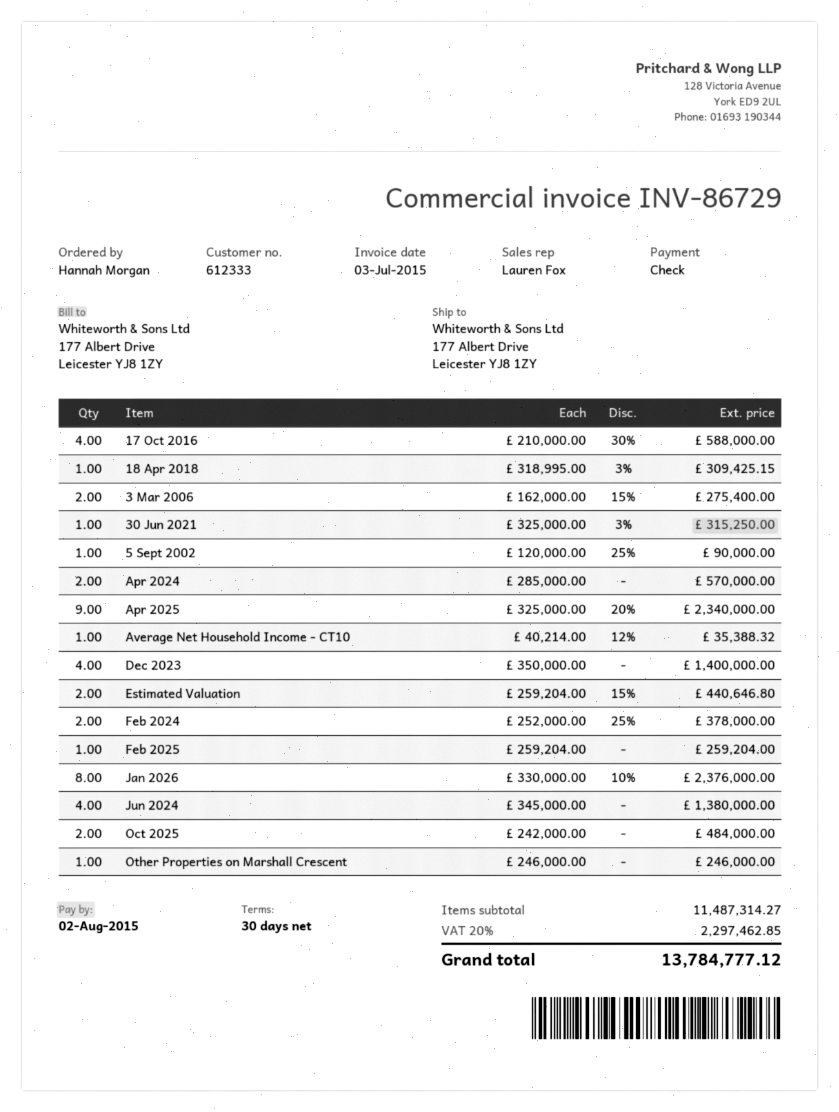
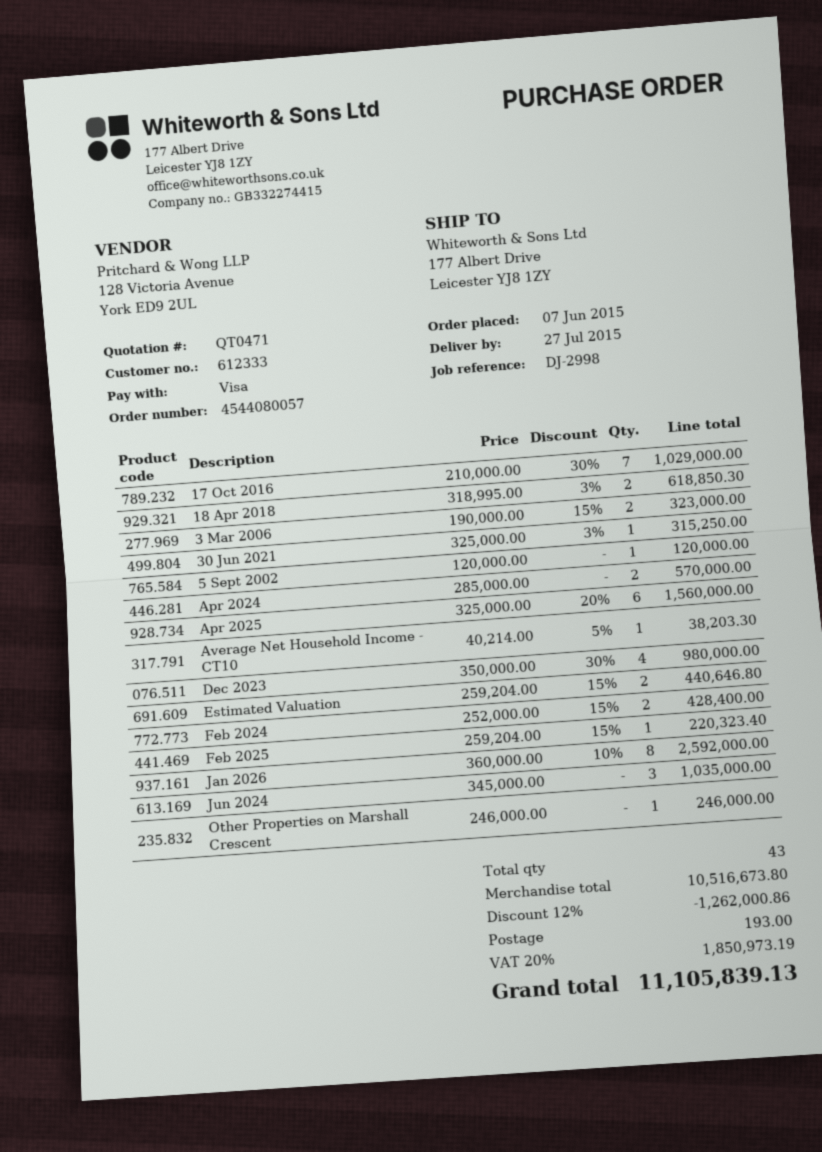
payment method: cheque -> Visa
17 Oct 2016: 4 x 210000.00 - 30% = 588000.00 -> 7 x 210000.00 - 30% = 1029000.00
18 Apr 2018: 1 x 318995.00 - 3% = 309425.15 -> 2 x 318995.00 - 3% = 618850.30
3 Mar 2006: 2 x 162000.00 - 15% = 275400.00 -> 2 x 190000.00 - 15% = 323000.00
5 Sept 2002: 1 x 120000.00 - 25% = 90000.00 -> 1 x 120000.00 = 120000.00
Apr 2025: 9 x 325000.00 - 20% = 2340000.00 -> 6 x 325000.00 - 20% = 1560000.00
Average Net Household Income - CT10: 1 x 40214.00 - 12% = 35388.32 -> 1 x 40214.00 - 5% = 38203.30
Dec 2023: 4 x 350000.00 = 1400000.00 -> 4 x 350000.00 - 30% = 980000.00
Feb 2024: 2 x 252000.00 - 25% = 378000.00 -> 2 x 252000.00 - 15% = 428400.00
Feb 2025: 1 x 259204.00 = 259204.00 -> 1 x 259204.00 - 15% = 220323.40
Jan 2026: 8 x 330000.00 - 10% = 2376000.00 -> 8 x 360000.00 - 10% = 2592000.00
Jun 2024: 4 x 345000.00 = 1380000.00 -> 3 x 345000.00 = 1035000.00
Oct 2025: 2 x 242000.00 = 484000.00 -> none
subtotal: 11487314.27 -> 10516673.80
discount: none -> 12% = 1262000.86
shipping: none -> 193.00
tax: 20% = 2297462.85 -> 20% = 1850973.19
total: 13784777.12 -> 11105839.13

